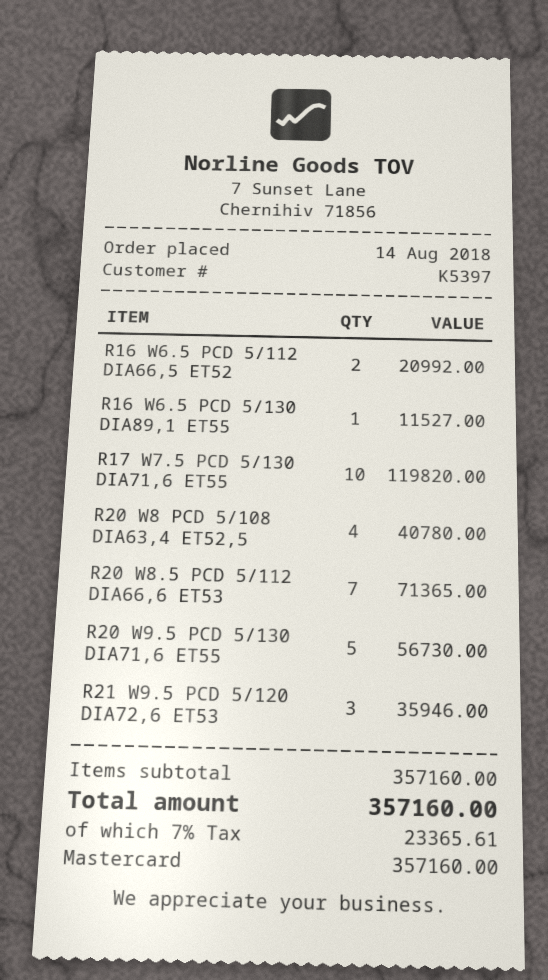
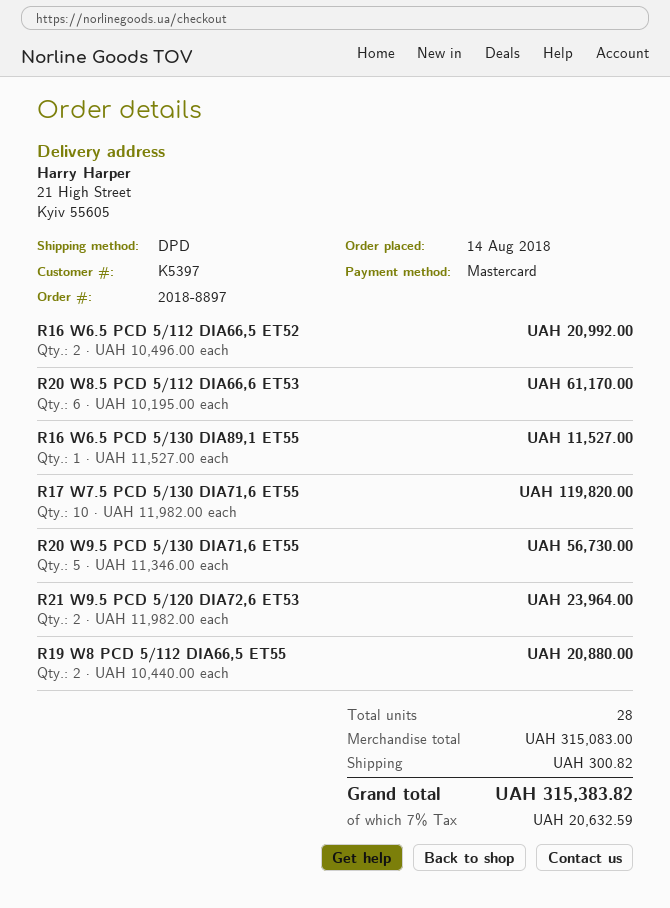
R20 W8 PCD 5/108 DIA63,4 ET52,5: 4 for 40780.00 -> none
R20 W8.5 PCD 5/112 DIA66,6 ET53: 7 for 71365.00 -> 6 for 61170.00
R21 W9.5 PCD 5/120 DIA72,6 ET53: 3 for 35946.00 -> 2 for 23964.00
R19 W8 PCD 5/112 DIA66,5 ET55: none -> 2 for 20880.00
subtotal: 357160.00 -> 315083.00
shipping: none -> 300.82
tax: 7% = 23365.61 -> 7% = 20632.59
total: 357160.00 -> 315383.82

